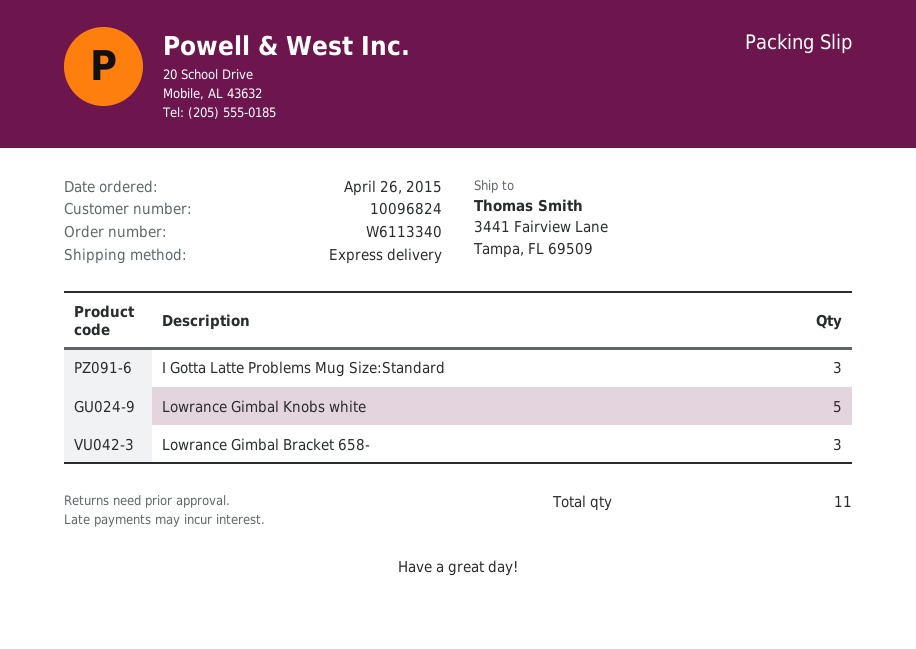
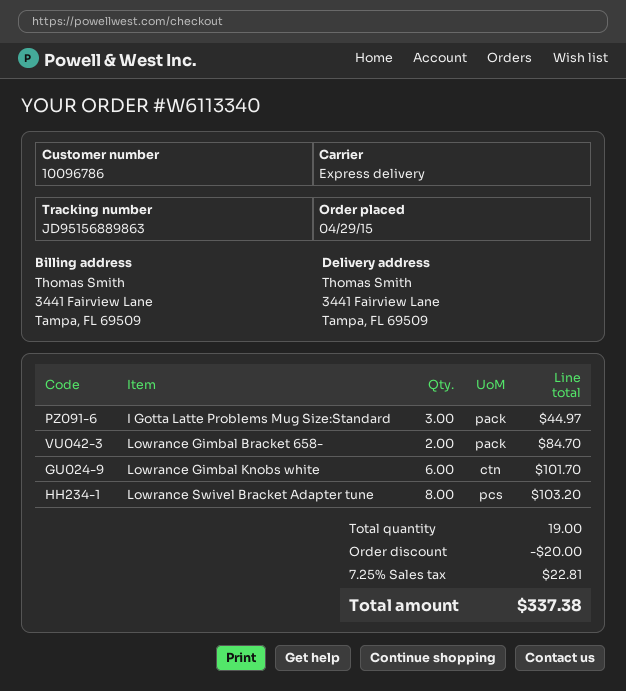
order date: 2015-04-26 -> 2015-04-29
customer number: 10096824 -> 10096786
Lowrance Gimbal Knobs white: 5 -> 6
Lowrance Gimbal Bracket 658-: 3 -> 2
Lowrance Swivel Bracket Adapter tune: none -> 8
total quantity: 11 -> 19

